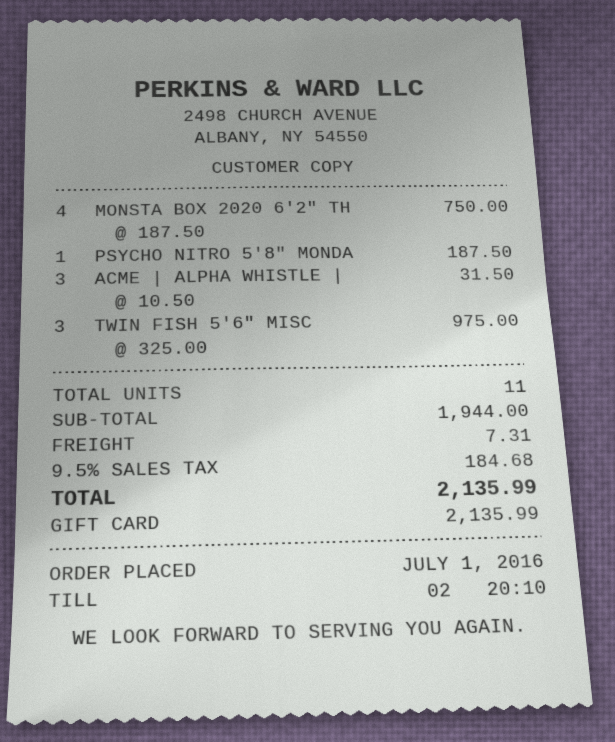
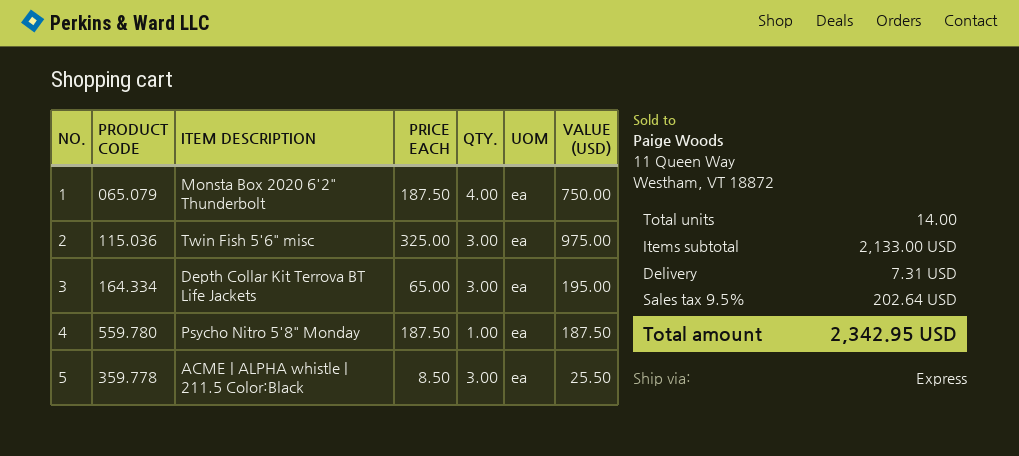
ACME | ALPHA WHISTLE |: 3 x 10.50 = 31.50 -> 3 x 8.50 = 25.50
Depth Collar Kit Terrova BT Life Jackets: none -> 3 x 65.00 = 195.00
total quantity: 11 -> 14
subtotal: 1944.00 -> 2133.00
tax: 9.5% = 184.68 -> 9.5% = 202.64
total: 2135.99 -> 2342.95

